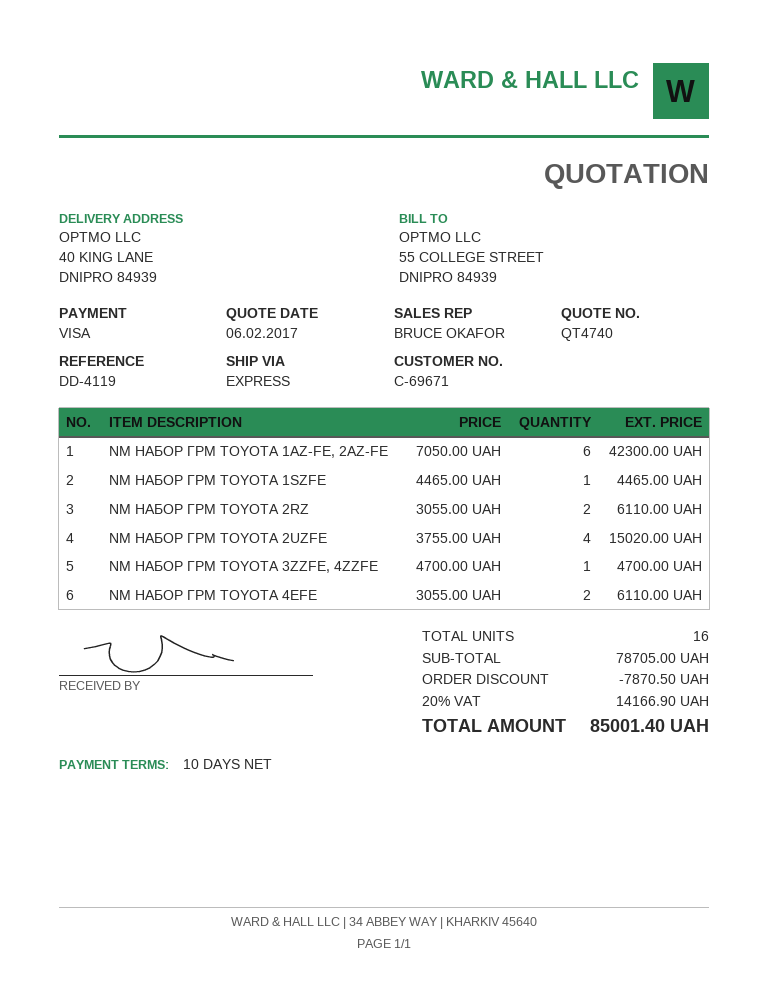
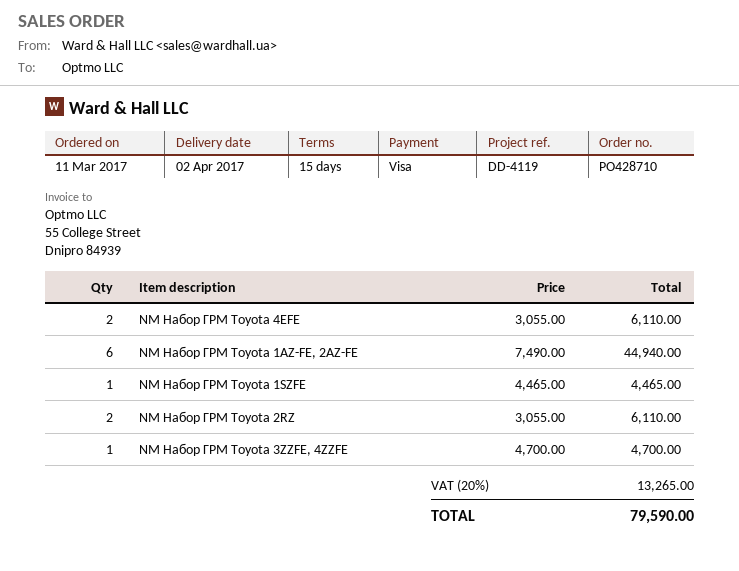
payment terms: 10 days -> 15 days
NM НАБОР ГРМ TOYOTA 1AZ-FE, 2AZ-FE: 6 x 7050.00 = 42300.00 -> 6 x 7490.00 = 44940.00
NM НАБОР ГРМ TOYOTA 2UZFE: 4 x 3755.00 = 15020.00 -> none
discount: 7870.50 -> none
tax: 20% = 14166.90 -> 20% = 13265.00
total: 85001.40 -> 79590.00

